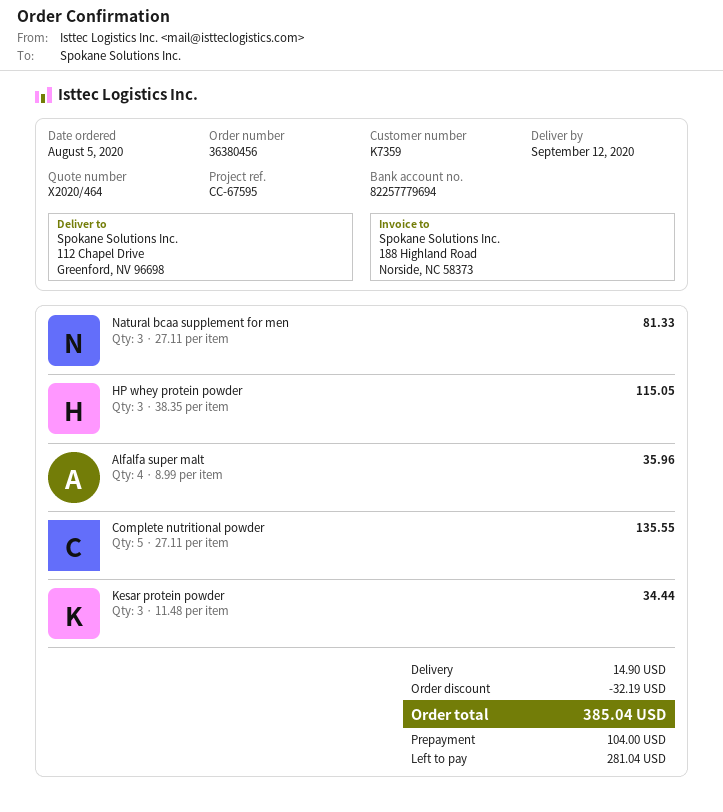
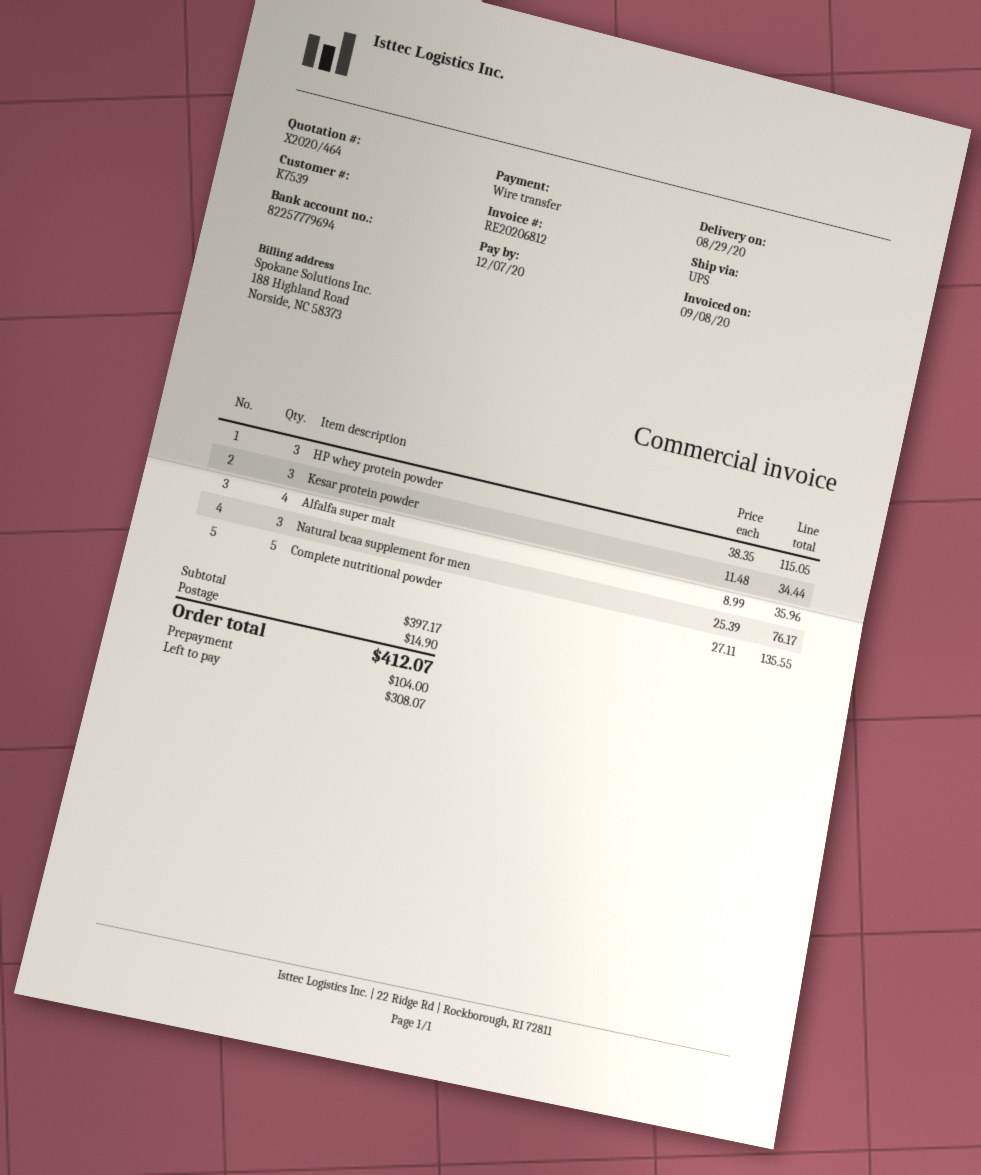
delivery date: 2020-09-12 -> 2020-08-29
customer number: K7359 -> K7539
Natural bcaa supplement for men: 3 x 27.11 = 81.33 -> 3 x 25.39 = 76.17
discount: 32.19 -> none
total: 385.04 -> 412.07
balance: 281.04 -> 308.07

